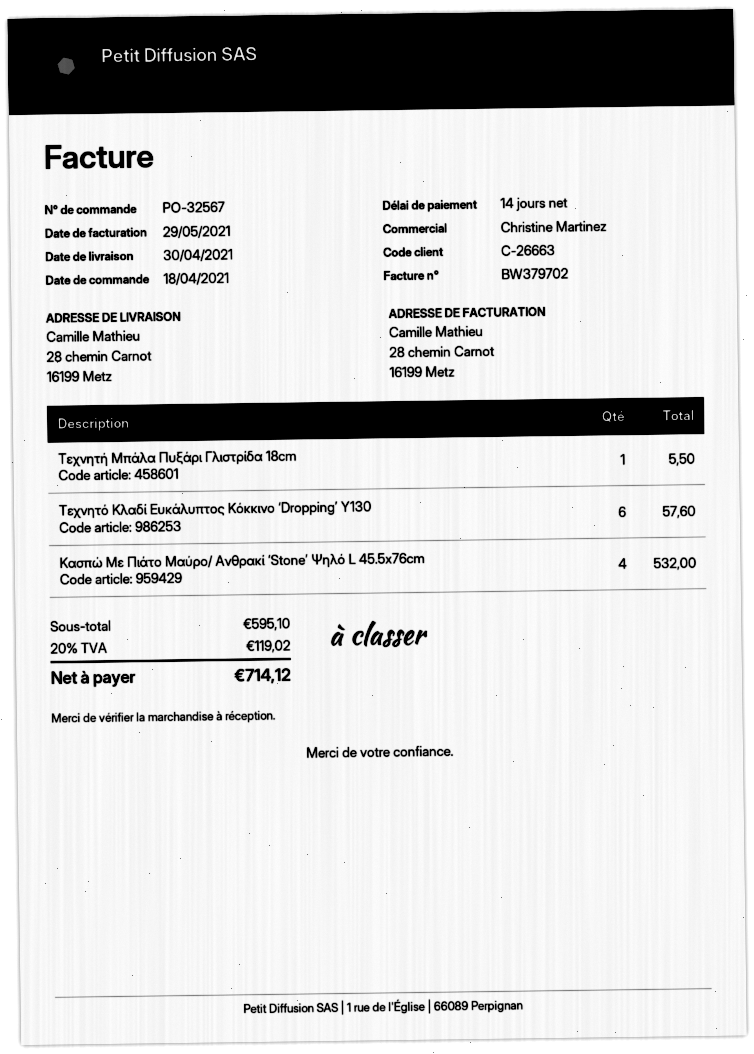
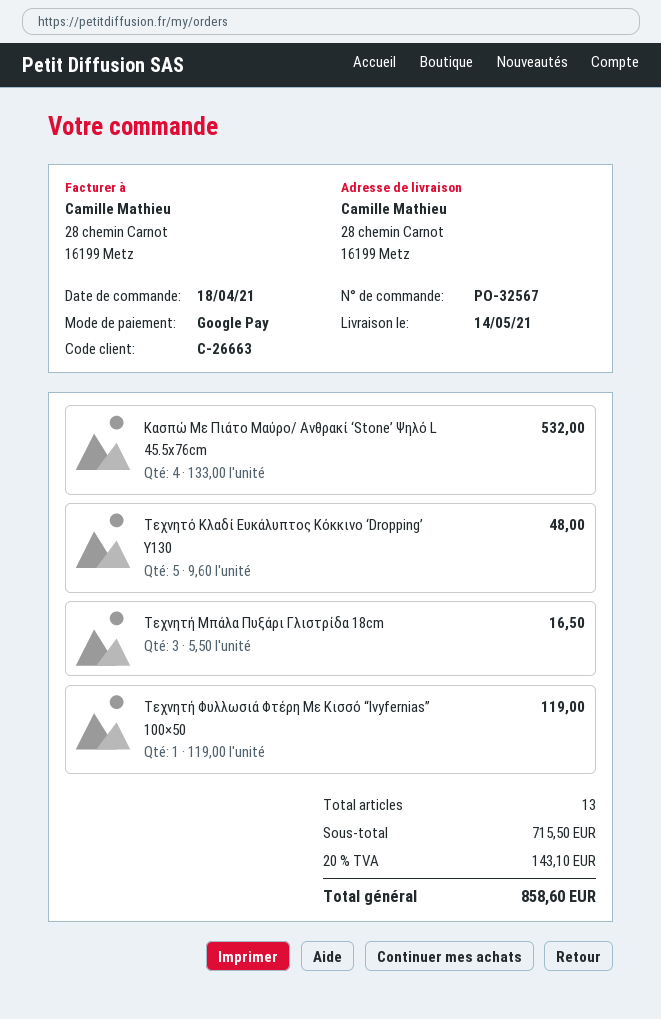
delivery date: 2021-04-30 -> 2021-05-14
Τεχνητή Μπάλα Πυξάρι Γλιστρίδα 18cm: 1 for 5.50 -> 3 for 16.50
Τεχνητό Κλαδί Ευκάλυπτος Κόκκινο ‘Dropping’ Y130: 6 for 57.60 -> 5 for 48.00
Τεχνητή Φυλλωσιά Φτέρη Με Κισσό “Ivyfernias” 100×50: none -> 1 for 119.00
subtotal: 595.10 -> 715.50
tax: 20% = 119.02 -> 20% = 143.10
total: 714.12 -> 858.60

